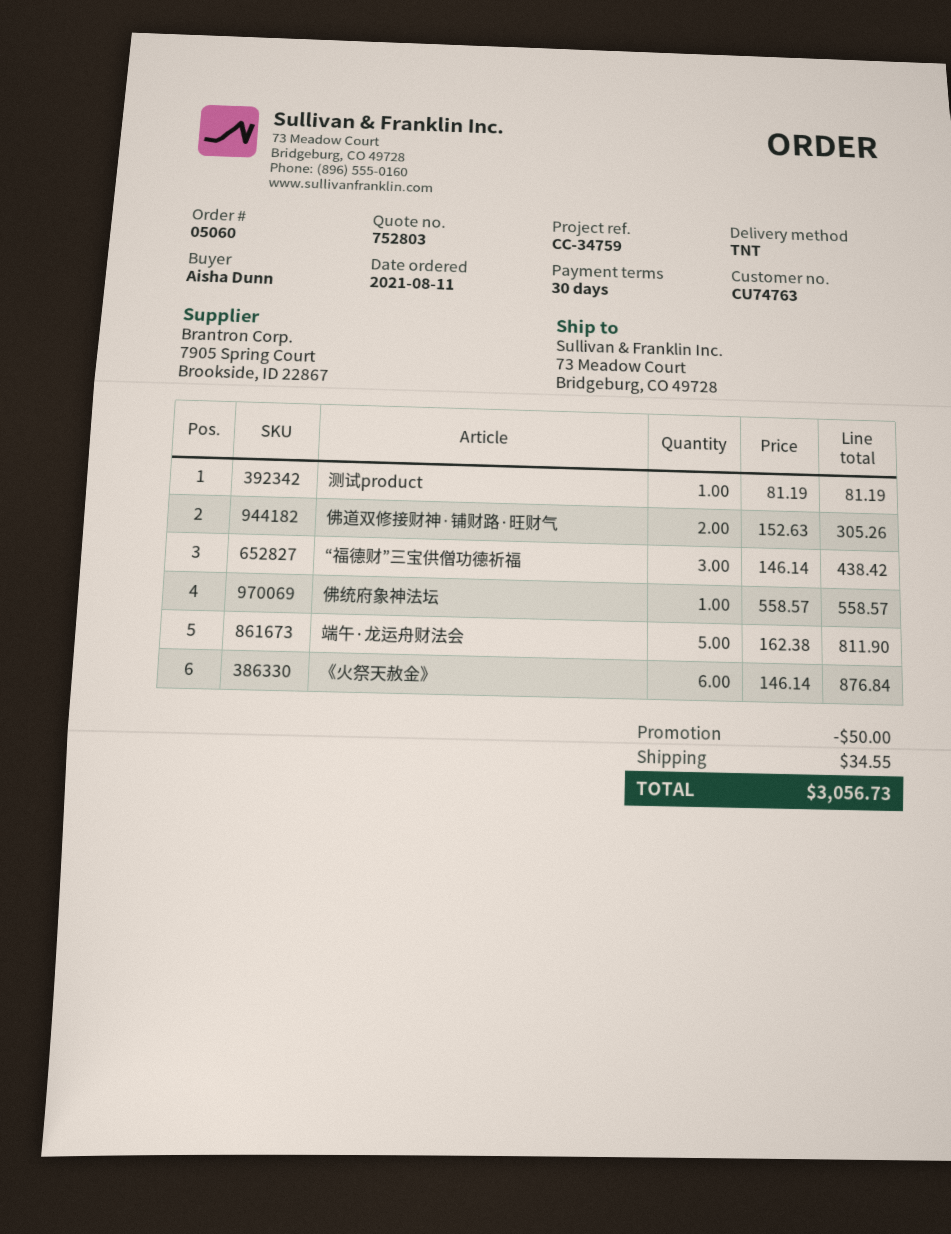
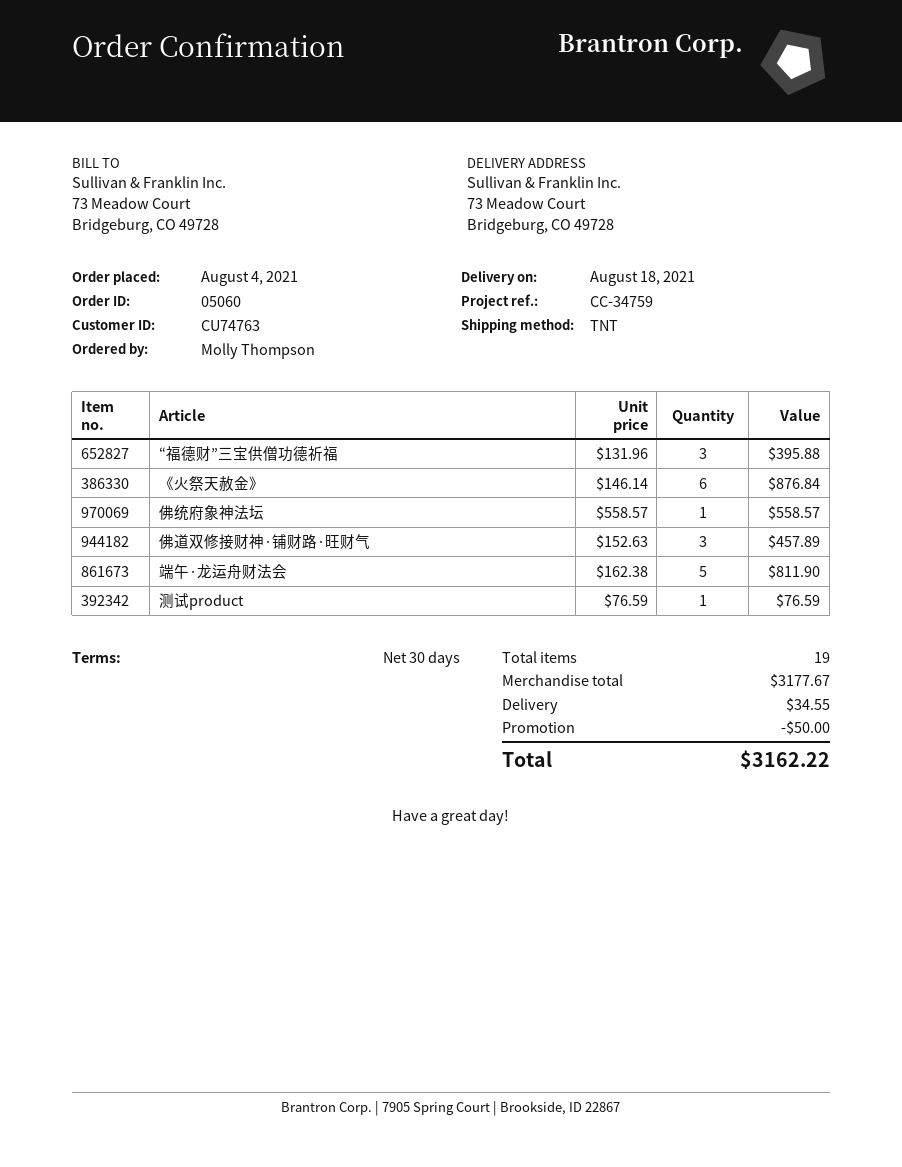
order date: 2021-08-11 -> 2021-08-04
ordered by: Aisha Dunn -> Molly Thompson
测试product: 1 x 81.19 = 81.19 -> 1 x 76.59 = 76.59
佛道双修接财神·铺财路·旺财气: 2 x 152.63 = 305.26 -> 3 x 152.63 = 457.89
“福德财”三宝供僧功德祈福: 3 x 146.14 = 438.42 -> 3 x 131.96 = 395.88
total: 3056.73 -> 3162.22

